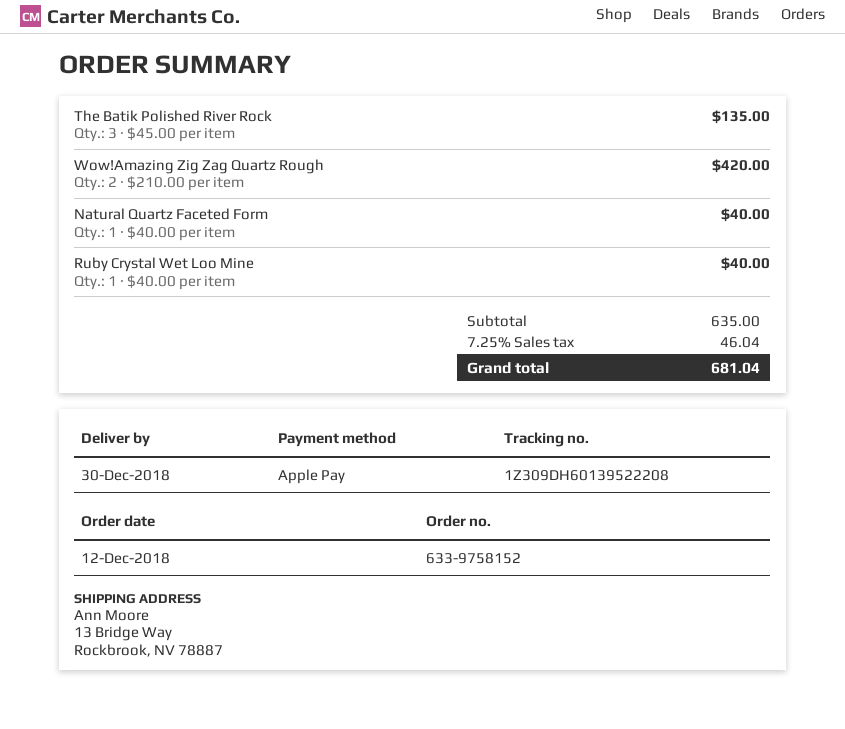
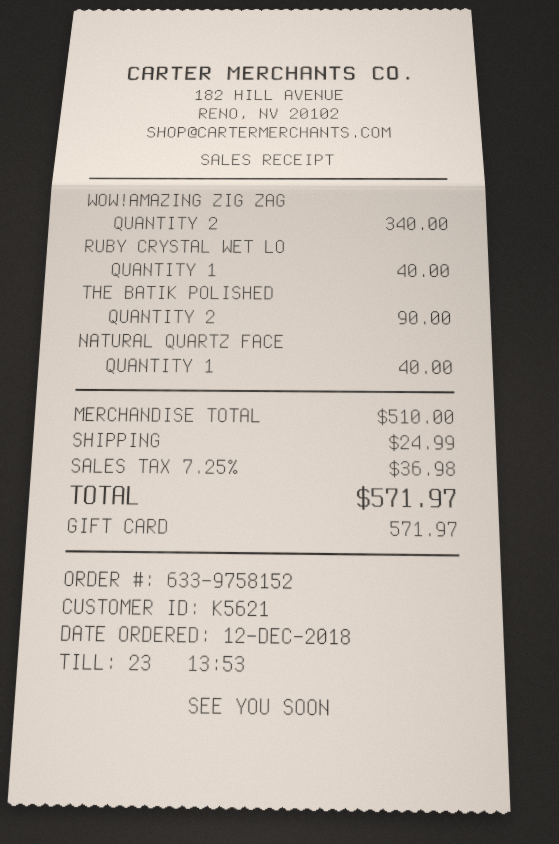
payment method: Apple Pay -> gift card
The Batik Polished River Rock: 3 for 135.00 -> 2 for 90.00
Wow!Amazing Zig Zag Quartz Rough: 2 for 420.00 -> 2 for 340.00
subtotal: 635.00 -> 510.00
shipping: none -> 24.99
tax: 7.25% = 46.04 -> 7.25% = 36.98
total: 681.04 -> 571.97

